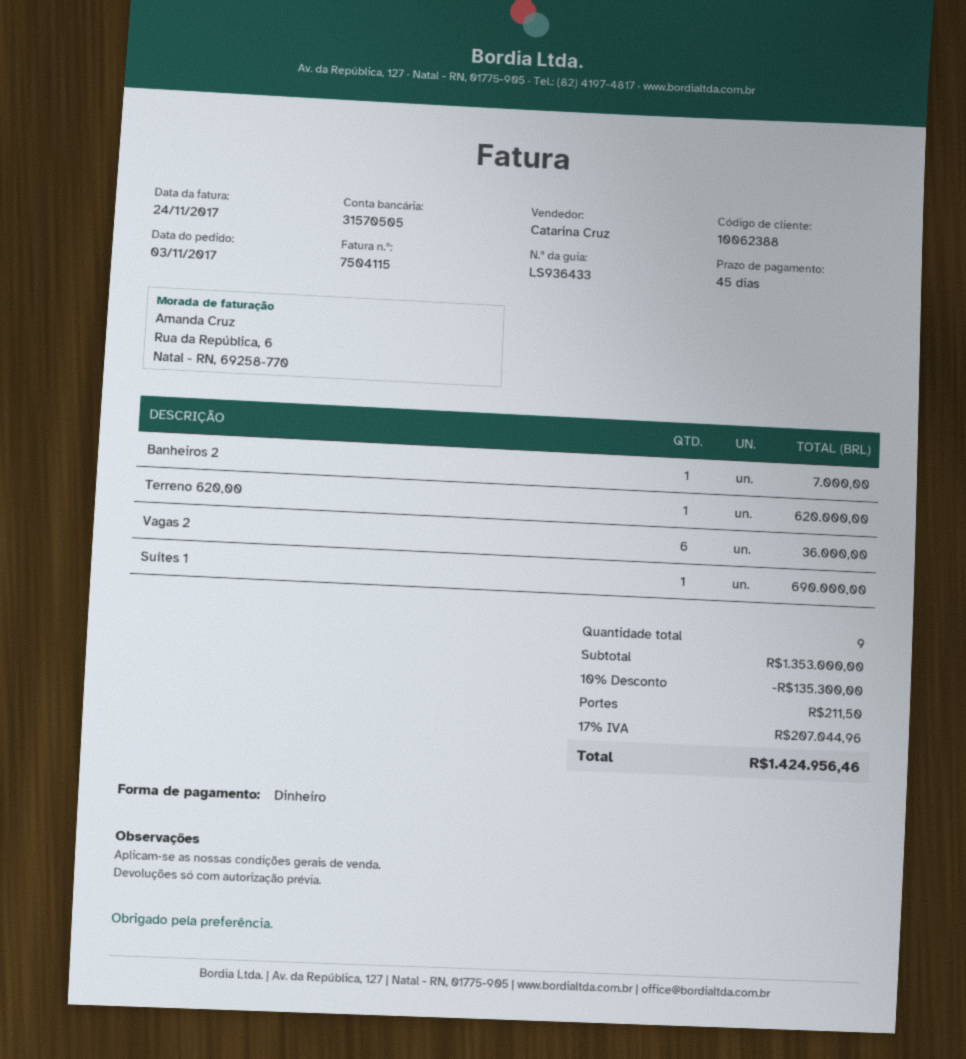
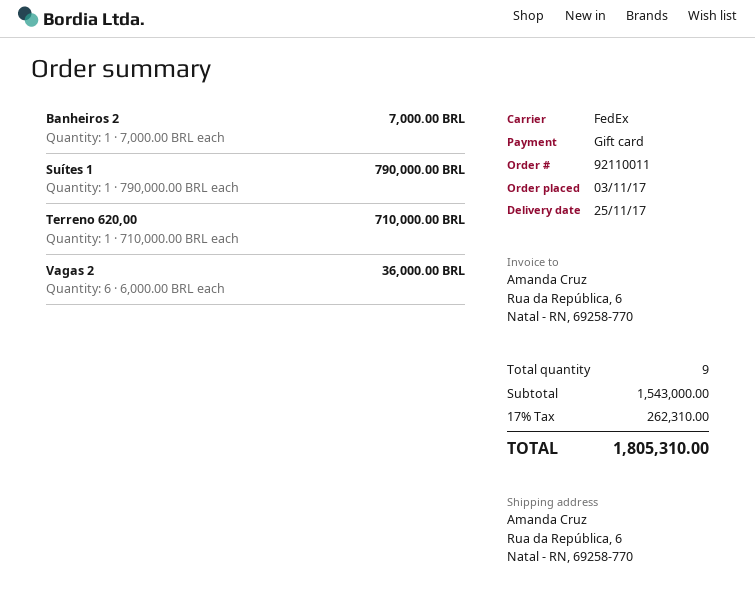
payment method: cash -> gift card
Terreno 620,00: 1 for 620000.00 -> 1 for 710000.00
Suítes 1: 1 for 690000.00 -> 1 for 790000.00
subtotal: 1353000.00 -> 1543000.00
discount: 10% = 135300.00 -> none
shipping: 211.50 -> none
tax: 17% = 207044.96 -> 17% = 262310.00
total: 1424956.46 -> 1805310.00

